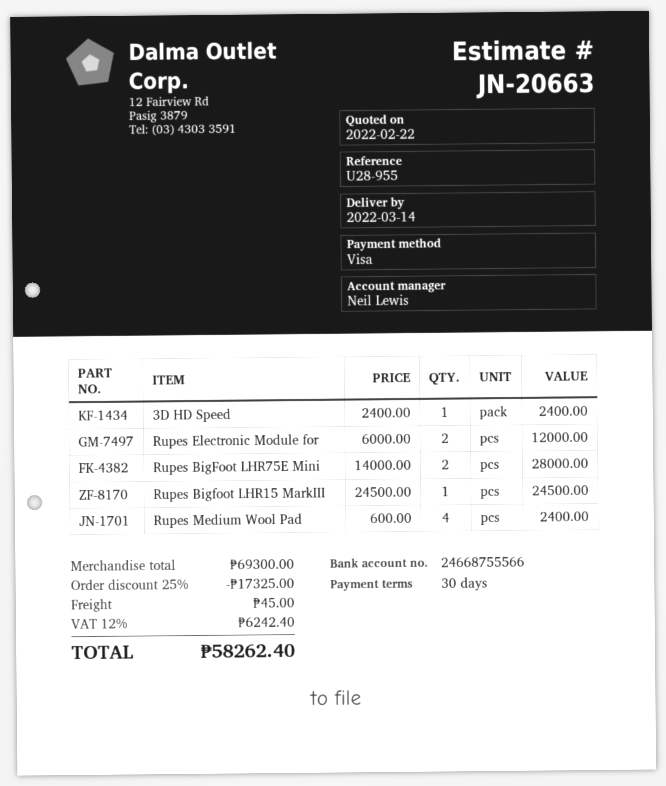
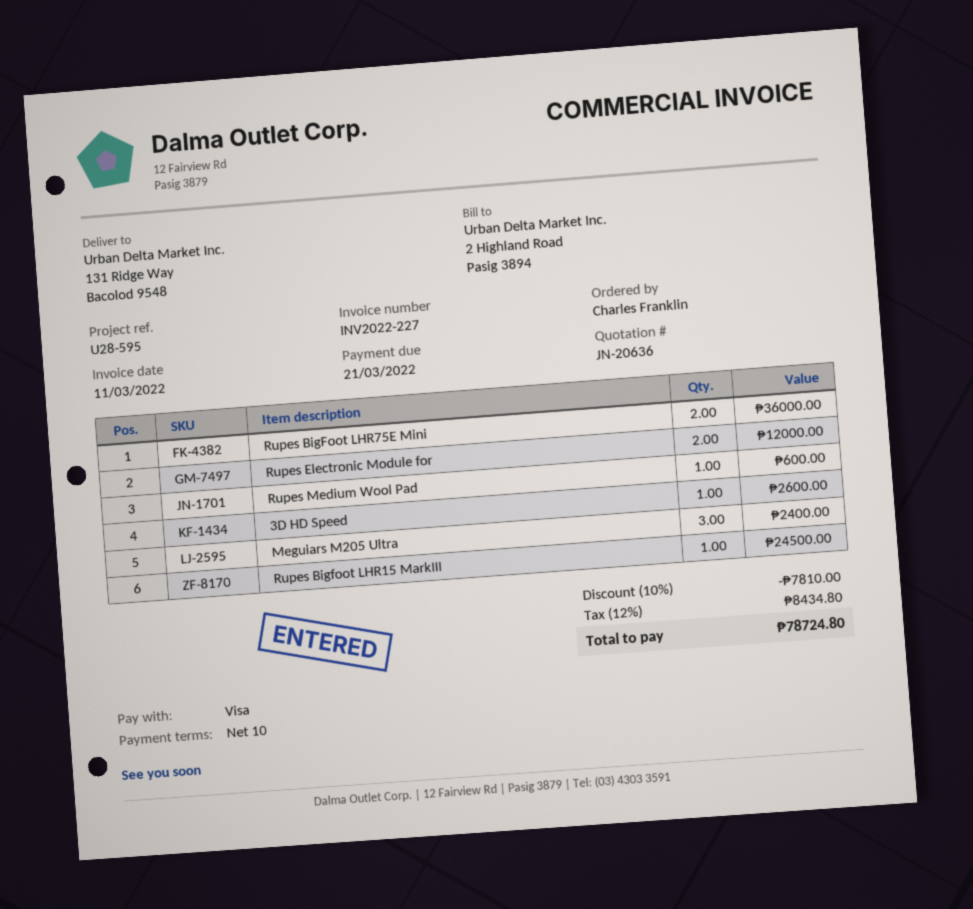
quote number: JN-20663 -> JN-20636
payment terms: 30 days -> 10 days
reference: U28-955 -> U28-595
3D HD Speed: 1 for 2400.00 -> 1 for 2600.00
Rupes BigFoot LHR75E Mini: 2 for 28000.00 -> 2 for 36000.00
Rupes Medium Wool Pad: 4 for 2400.00 -> 1 for 600.00
Meguiars M205 Ultra: none -> 3 for 2400.00
discount: 25% = 17325.00 -> 10% = 7810.00
shipping: 45.00 -> none
tax: 12% = 6242.40 -> 12% = 8434.80
total: 58262.40 -> 78724.80

